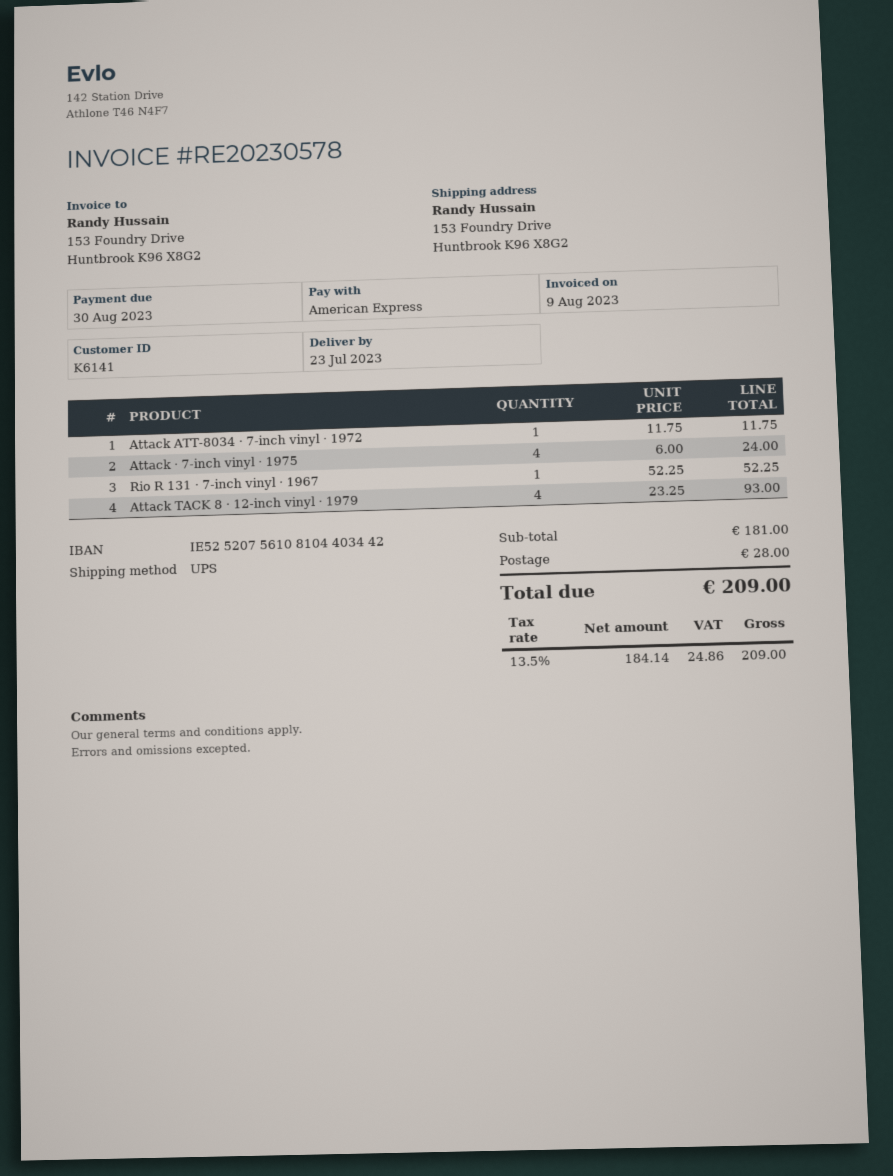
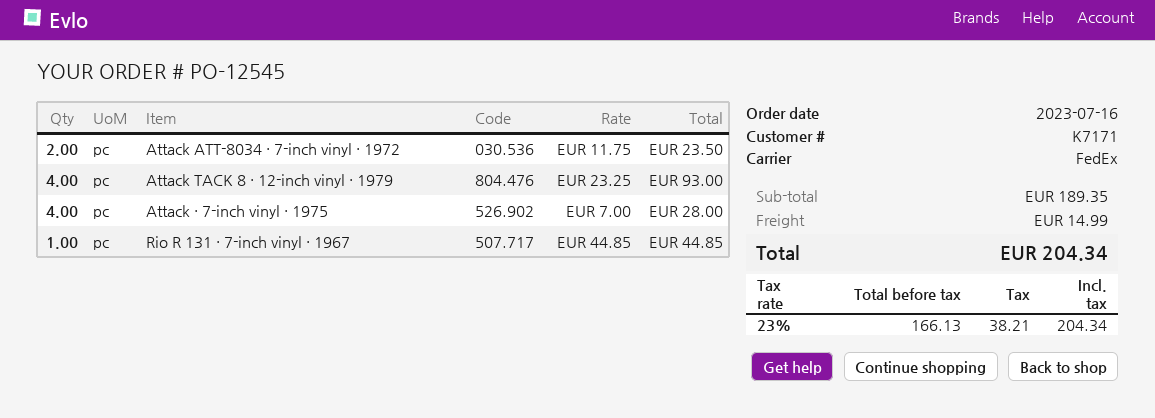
customer number: K6141 -> K7171
shipping method: UPS -> FedEx
Attack ATT-8034 · 7-inch vinyl · 1972: 1 x 11.75 = 11.75 -> 2 x 11.75 = 23.50
Attack · 7-inch vinyl · 1975: 4 x 6.00 = 24.00 -> 4 x 7.00 = 28.00
Rio R 131 · 7-inch vinyl · 1967: 1 x 52.25 = 52.25 -> 1 x 44.85 = 44.85
subtotal: 181.00 -> 189.35
shipping: 28.00 -> 14.99
net: 184.14 -> 166.13
tax: 13.5% = 24.86 -> 23% = 38.21
total: 209.00 -> 204.34

